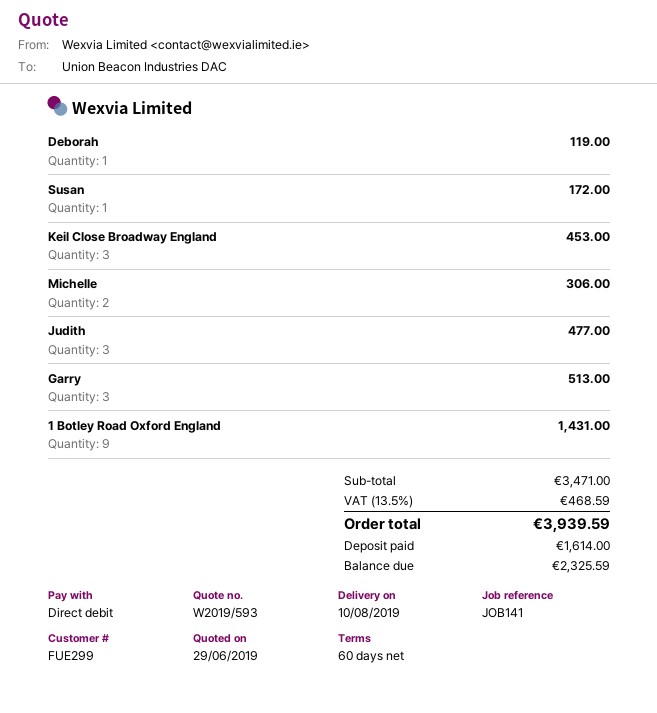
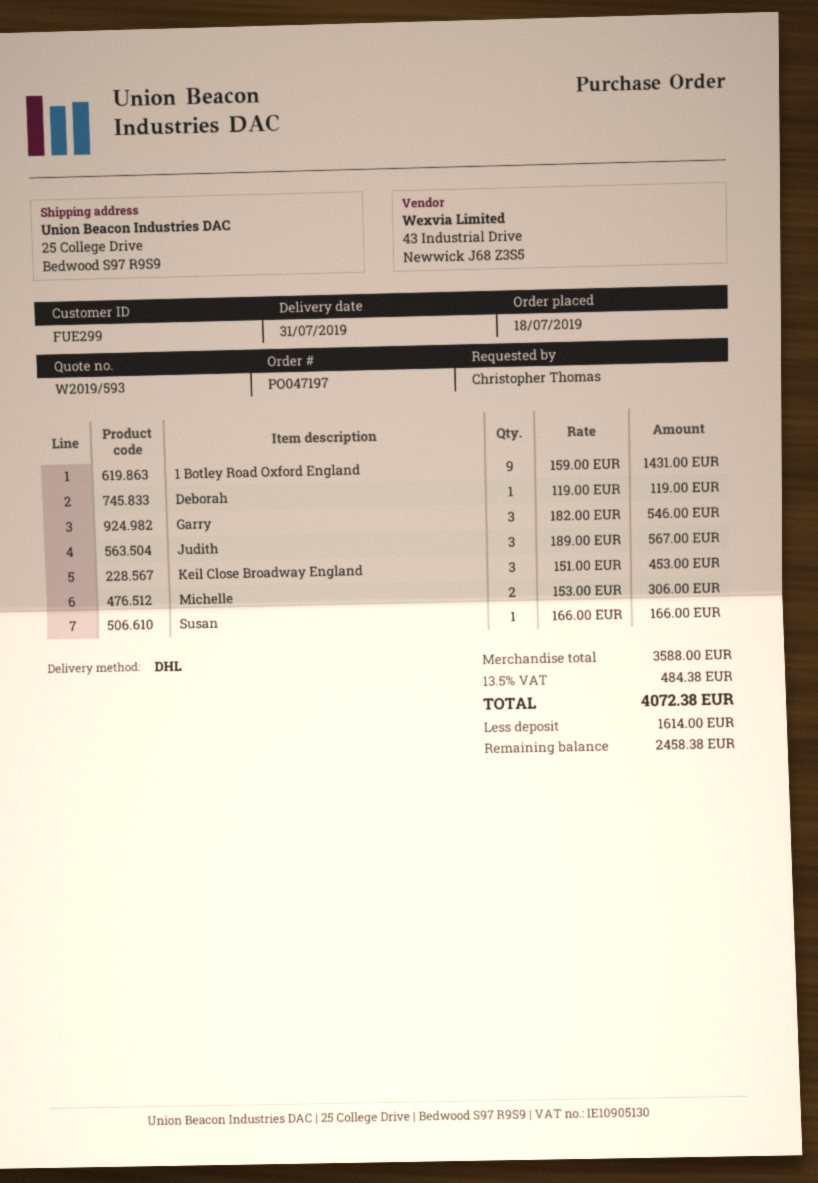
delivery date: 2019-08-10 -> 2019-07-31
Susan: 1 for 172.00 -> 1 for 166.00
Judith: 3 for 477.00 -> 3 for 567.00
Garry: 3 for 513.00 -> 3 for 546.00
subtotal: 3471.00 -> 3588.00
tax: 13.5% = 468.59 -> 13.5% = 484.38
total: 3939.59 -> 4072.38
balance: 2325.59 -> 2458.38

